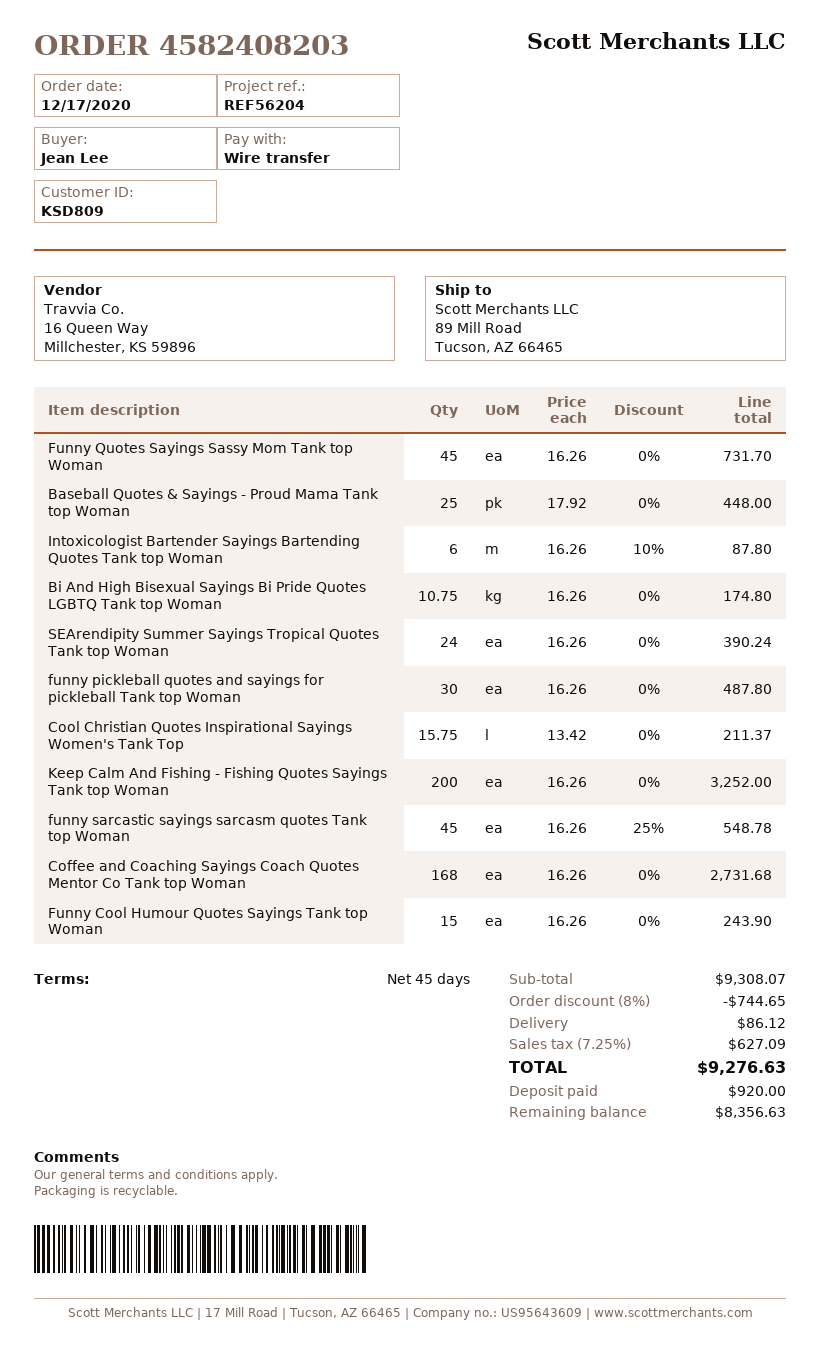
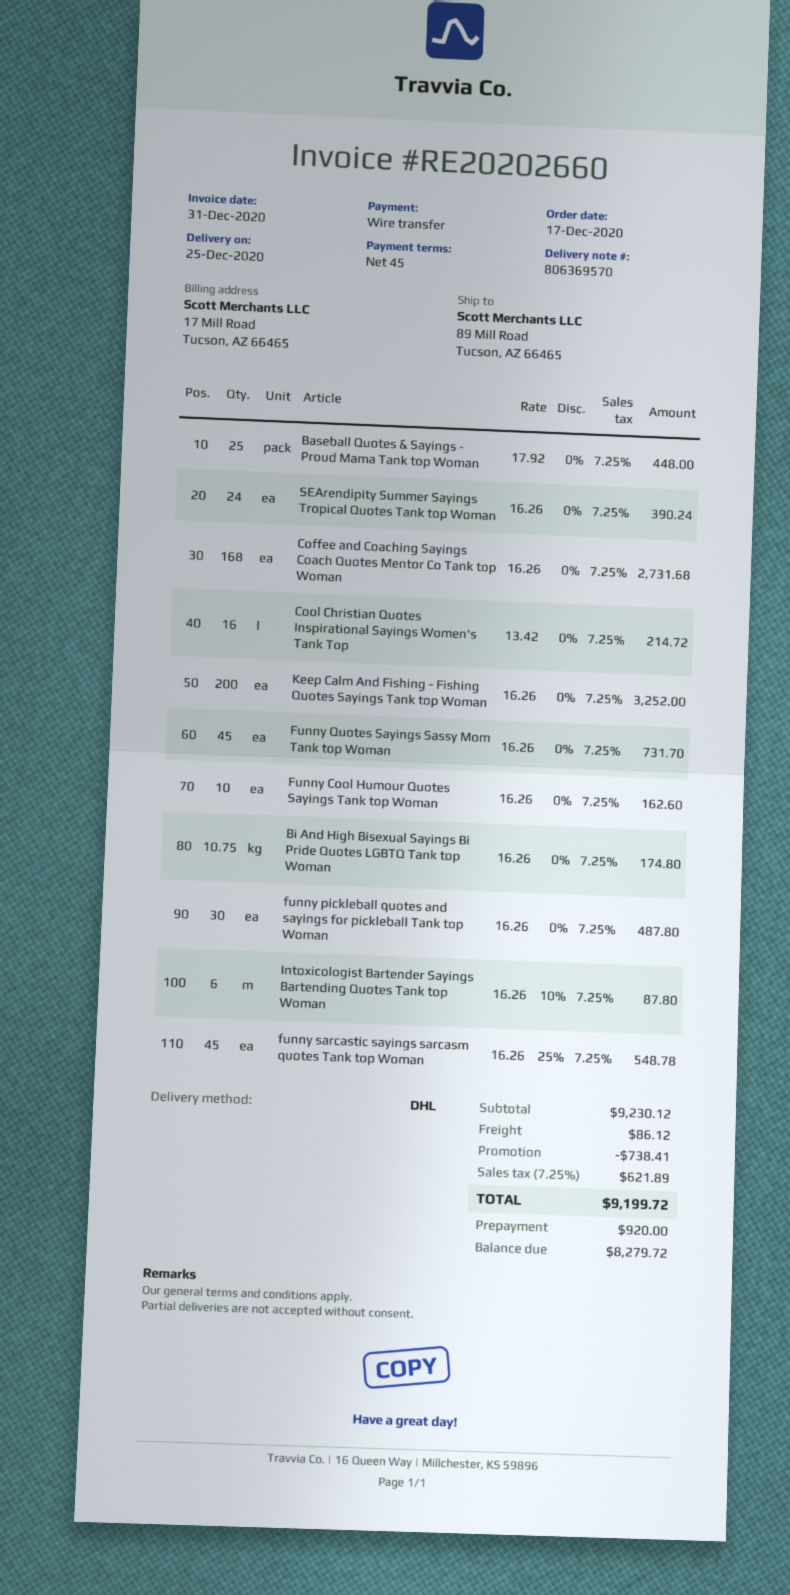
Cool Christian Quotes Inspirational Sayings Women's Tank Top: 15.75 x 13.42 = 211.37 -> 16 x 13.42 = 214.72
Funny Cool Humour Quotes Sayings Tank top Woman: 15 x 16.26 = 243.90 -> 10 x 16.26 = 162.60
subtotal: 9308.07 -> 9230.12
discount: 744.65 -> 738.41
tax: 7.25% = 627.09 -> 7.25% = 621.89
total: 9276.63 -> 9199.72
balance: 8356.63 -> 8279.72

